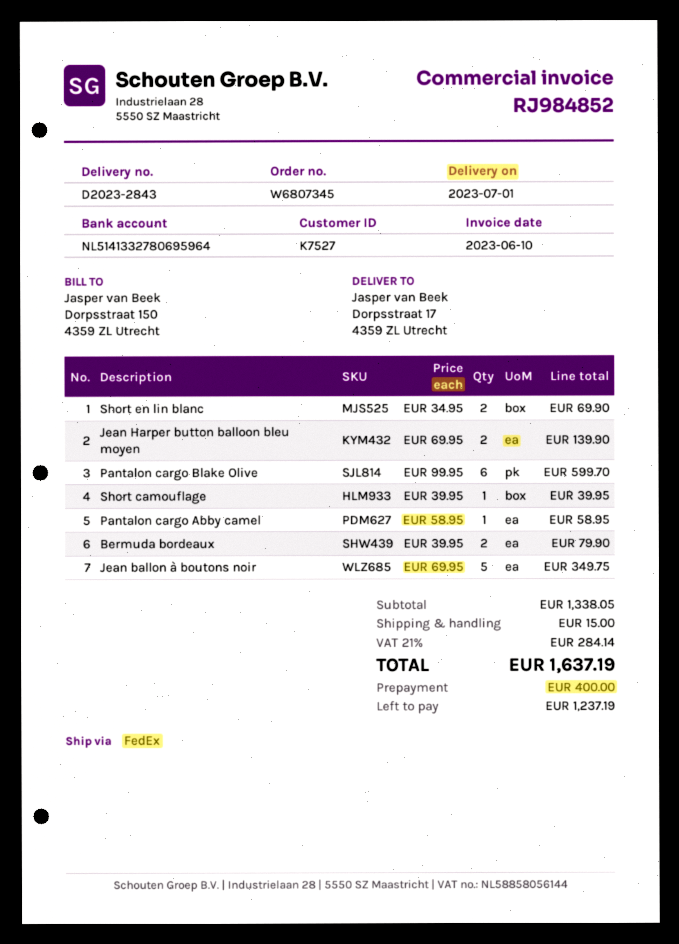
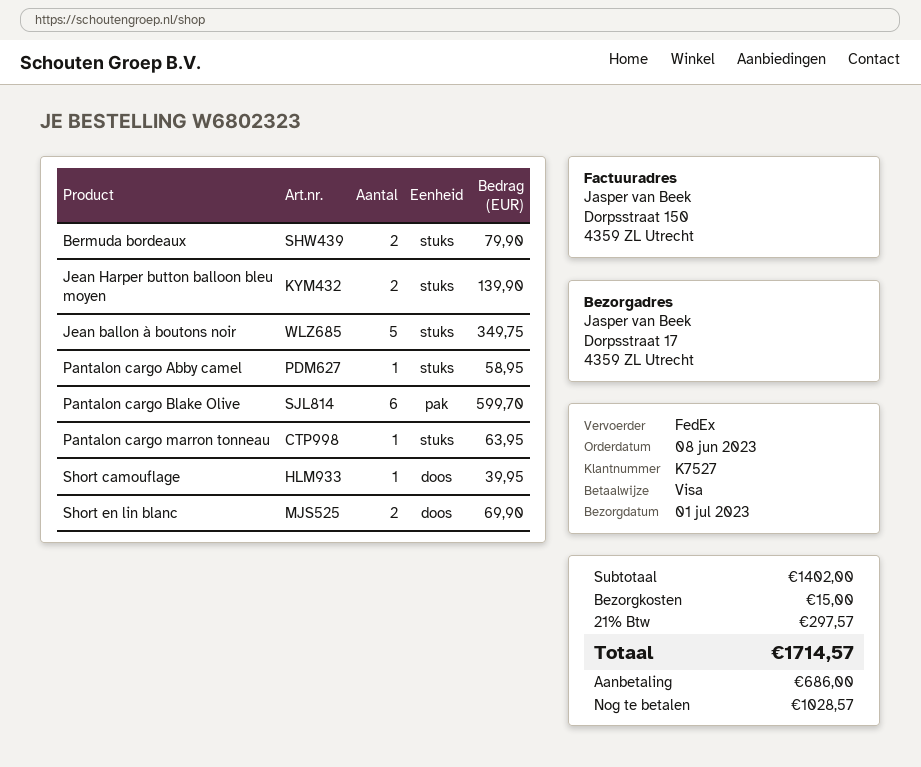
order number: W6807345 -> W6802323
Pantalon cargo marron tonneau: none -> 1 for 63.95
subtotal: 1338.05 -> 1402.00
tax: 21% = 284.14 -> 21% = 297.57
total: 1637.19 -> 1714.57
deposit: 400.00 -> 686.00
balance: 1237.19 -> 1028.57

